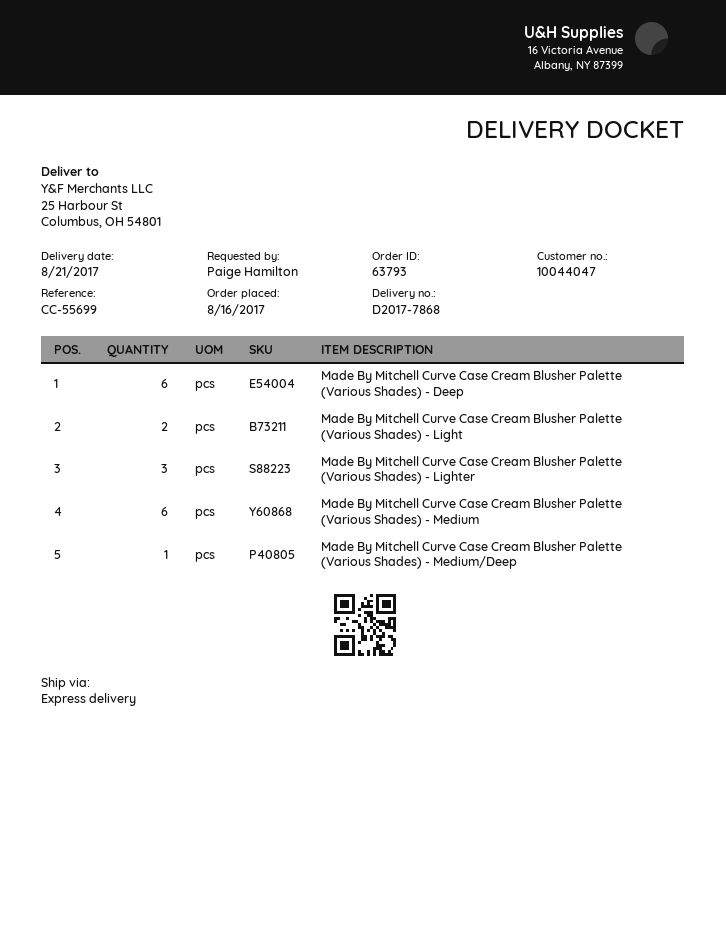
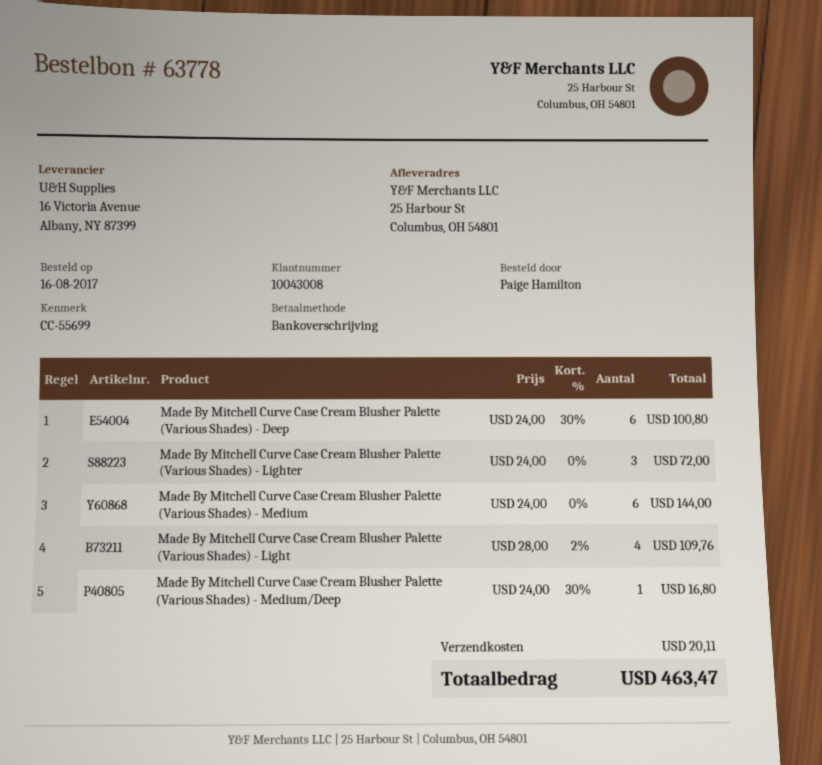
order number: 63793 -> 63778
customer number: 10044047 -> 10043008
Made By Mitchell Curve Case Cream Blusher Palette (Various Shades) - Light: 2 -> 4

